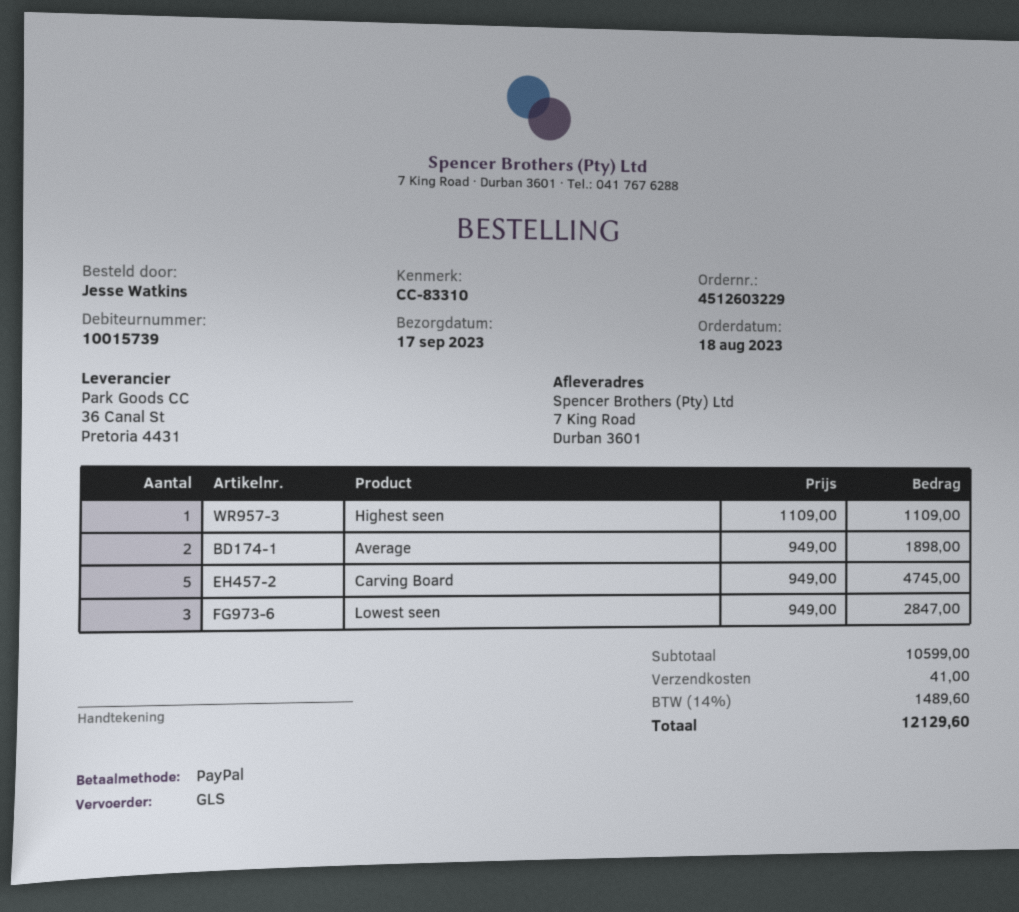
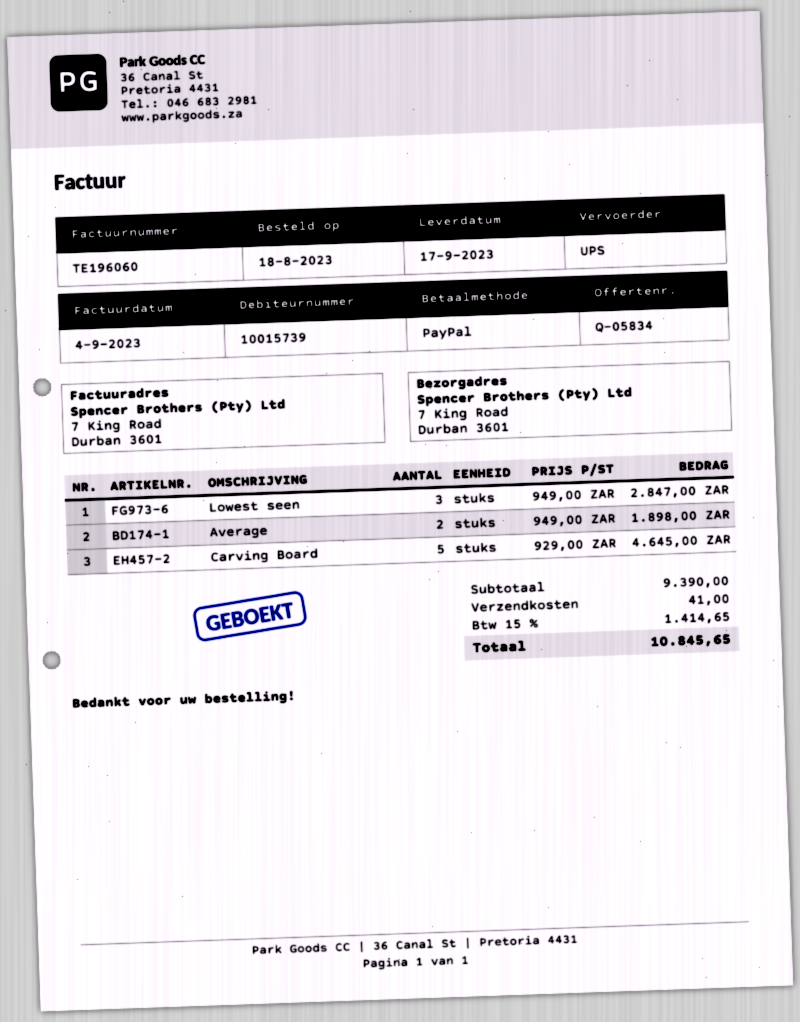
shipping method: GLS -> UPS
Highest seen: 1 x 1109.00 = 1109.00 -> none
Carving Board: 5 x 949.00 = 4745.00 -> 5 x 929.00 = 4645.00
subtotal: 10599.00 -> 9390.00
tax: 14% = 1489.60 -> 15% = 1414.65
total: 12129.60 -> 10845.65

